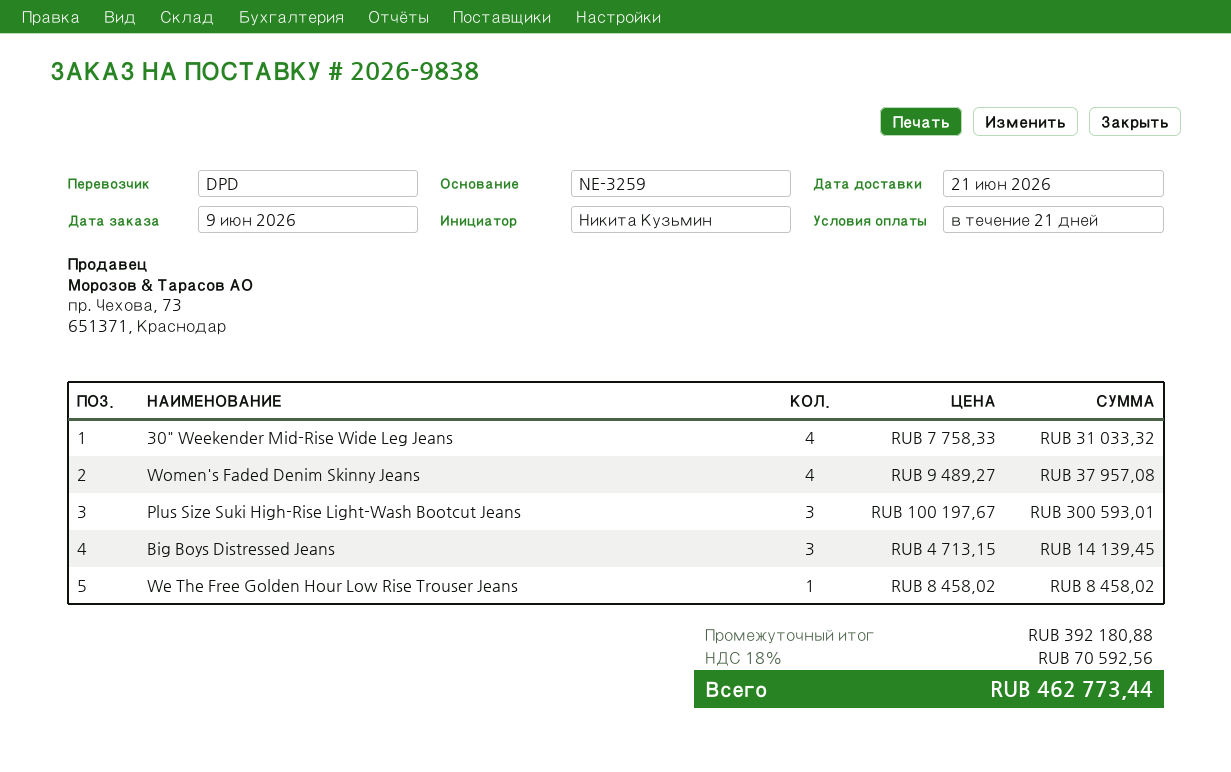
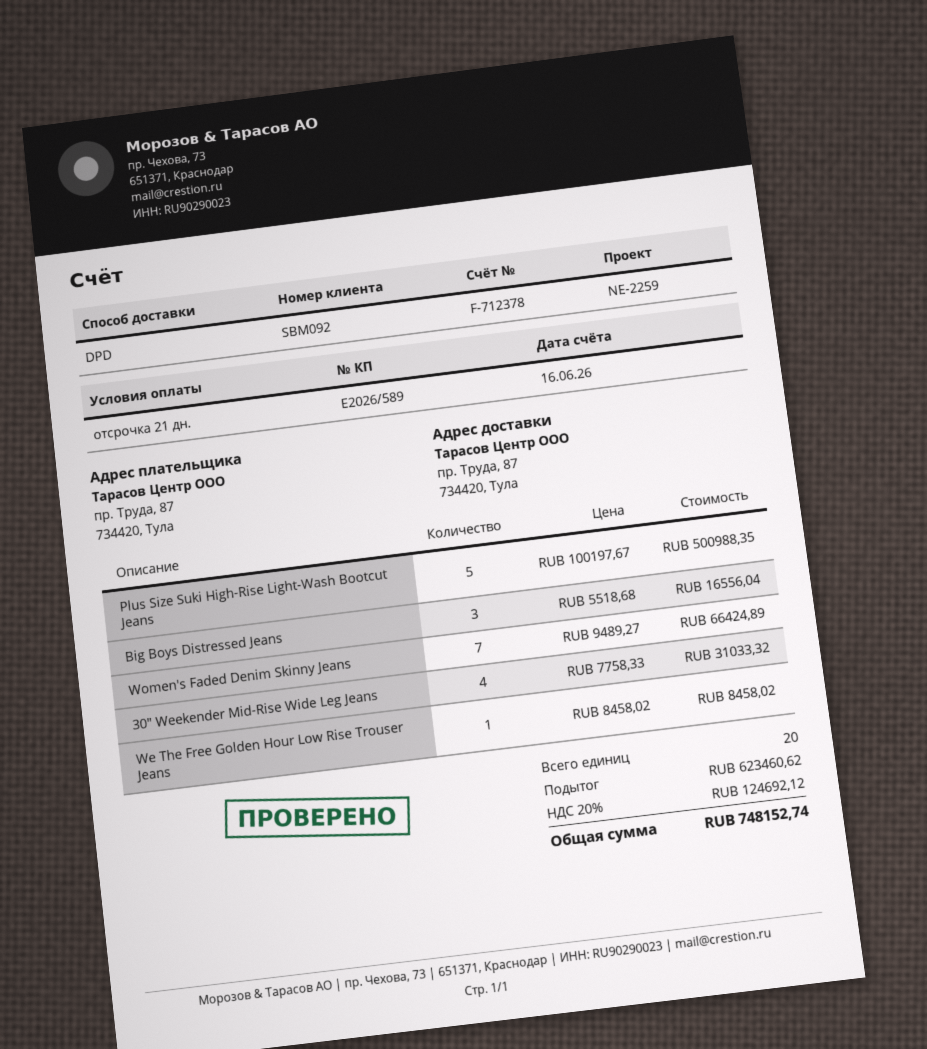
reference: NE-3259 -> NE-2259
Women's Faded Denim Skinny Jeans: 4 x 9489.27 = 37957.08 -> 7 x 9489.27 = 66424.89
Plus Size Suki High-Rise Light-Wash Bootcut Jeans: 3 x 100197.67 = 300593.01 -> 5 x 100197.67 = 500988.35
Big Boys Distressed Jeans: 3 x 4713.15 = 14139.45 -> 3 x 5518.68 = 16556.04
subtotal: 392180.88 -> 623460.62
tax: 18% = 70592.56 -> 20% = 124692.12
total: 462773.44 -> 748152.74

